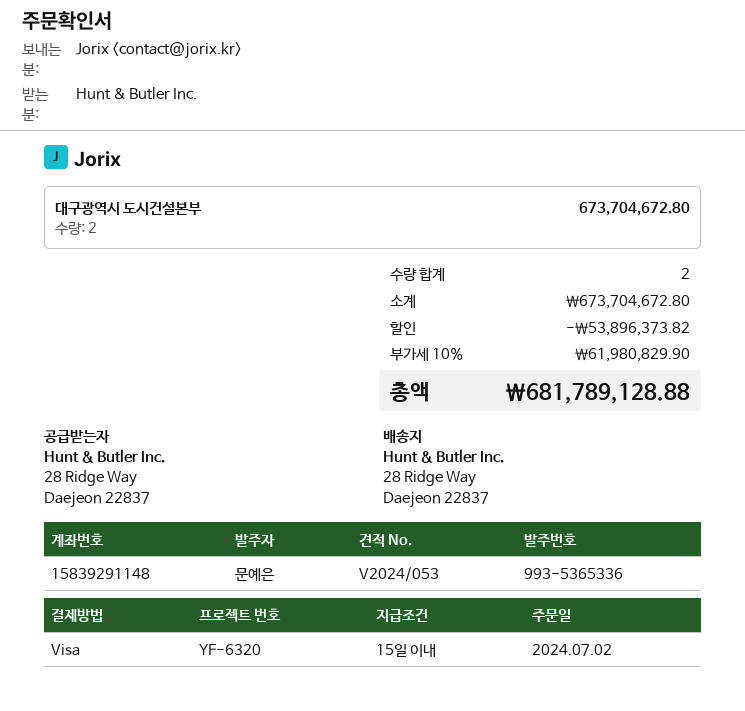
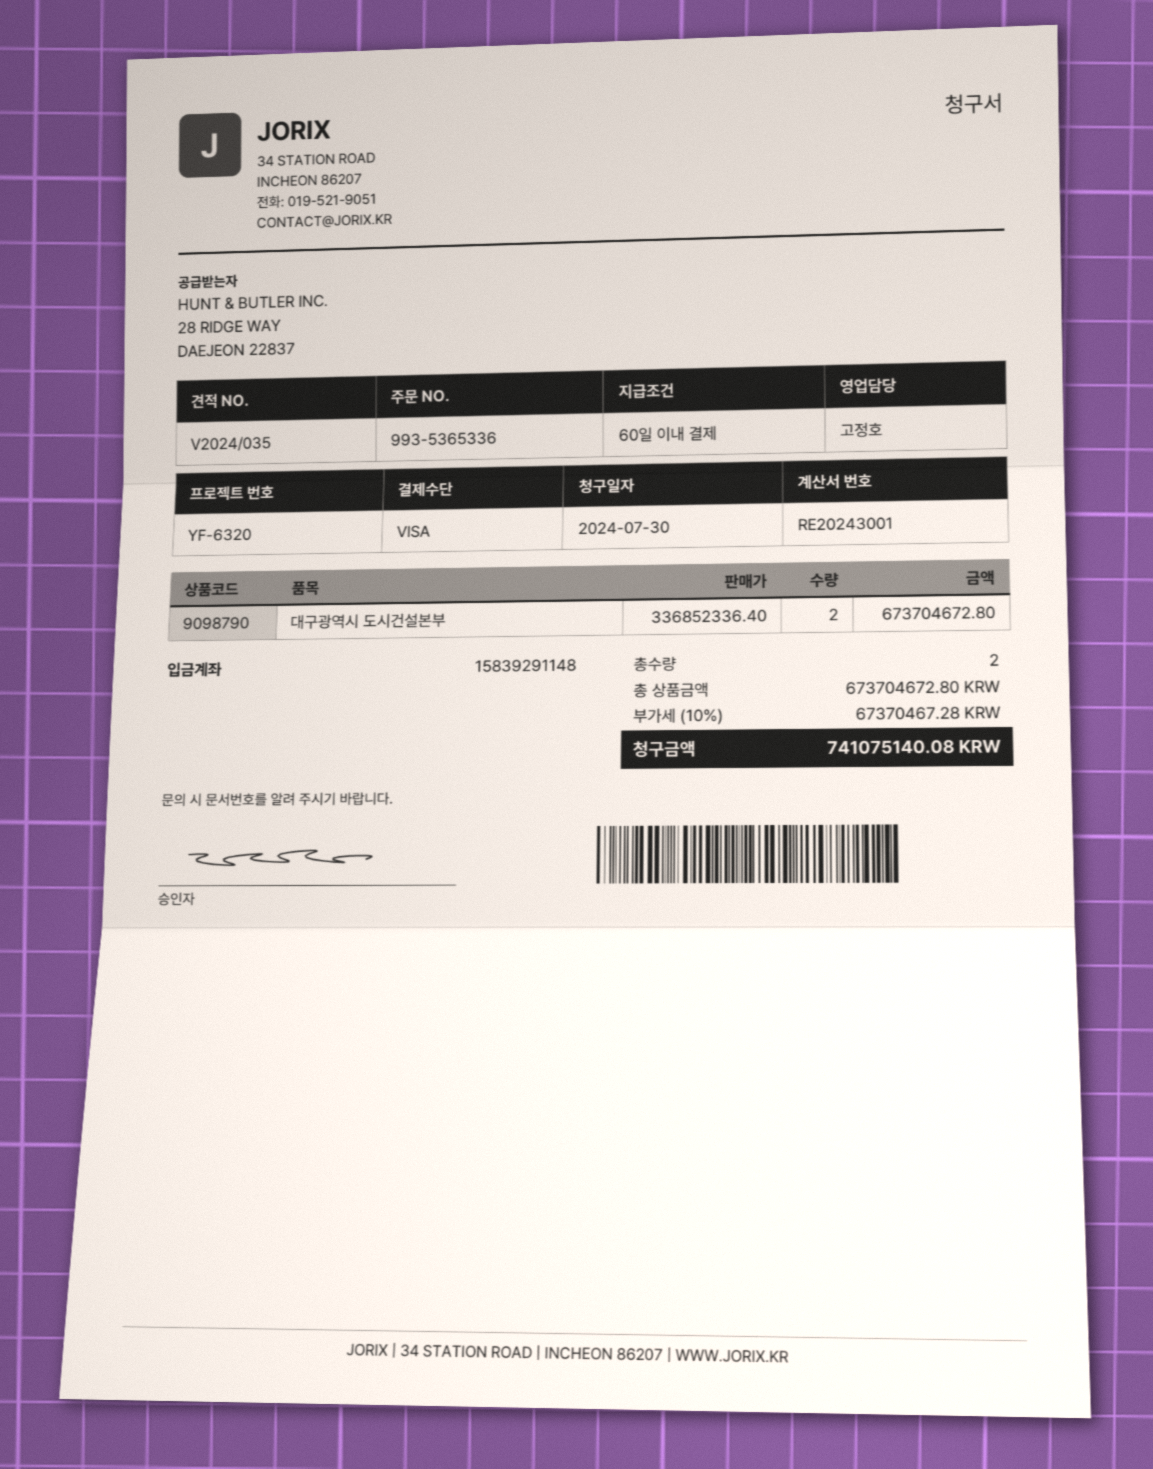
quote number: V2024/053 -> V2024/035
payment terms: 15 days -> 60 days
discount: 53896373.82 -> none
tax: 10% = 61980829.90 -> 10% = 67370467.28
total: 681789128.88 -> 741075140.08

